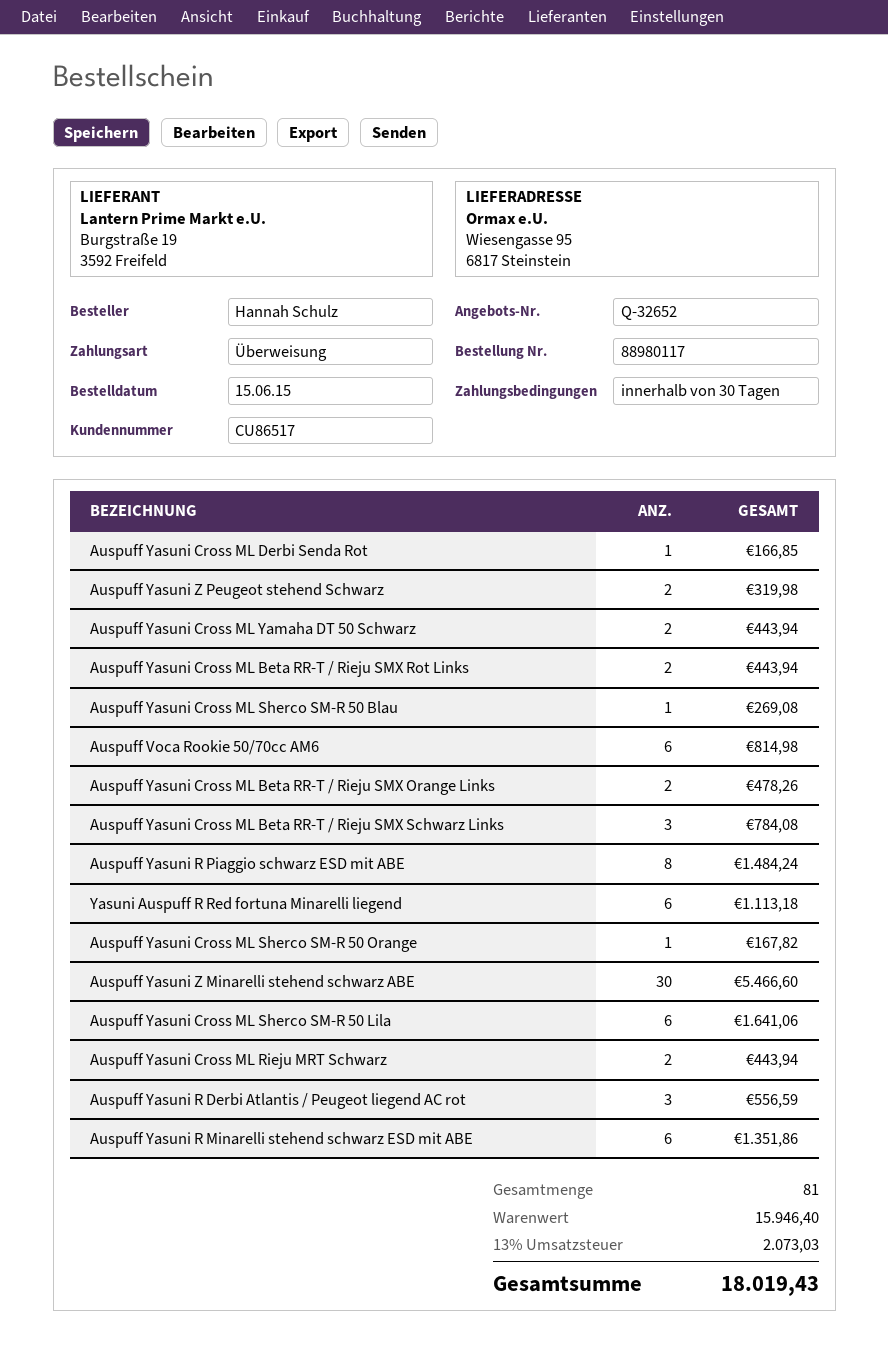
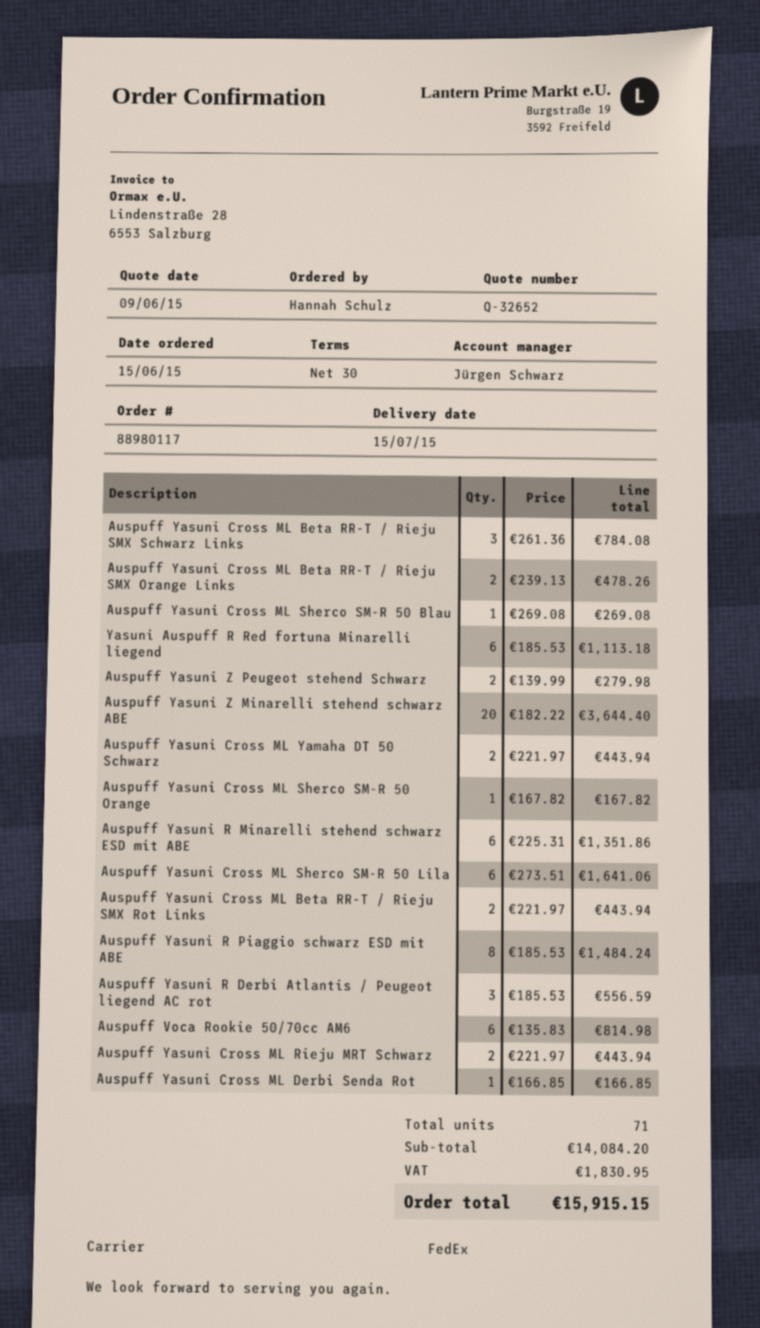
Auspuff Yasuni Z Peugeot stehend Schwarz: 2 for 319.98 -> 2 for 279.98
Auspuff Yasuni Z Minarelli stehend schwarz ABE: 30 for 5466.60 -> 20 for 3644.40
total quantity: 81 -> 71
subtotal: 15946.40 -> 14084.20
tax: 2073.03 -> 1830.95
total: 18019.43 -> 15915.15

